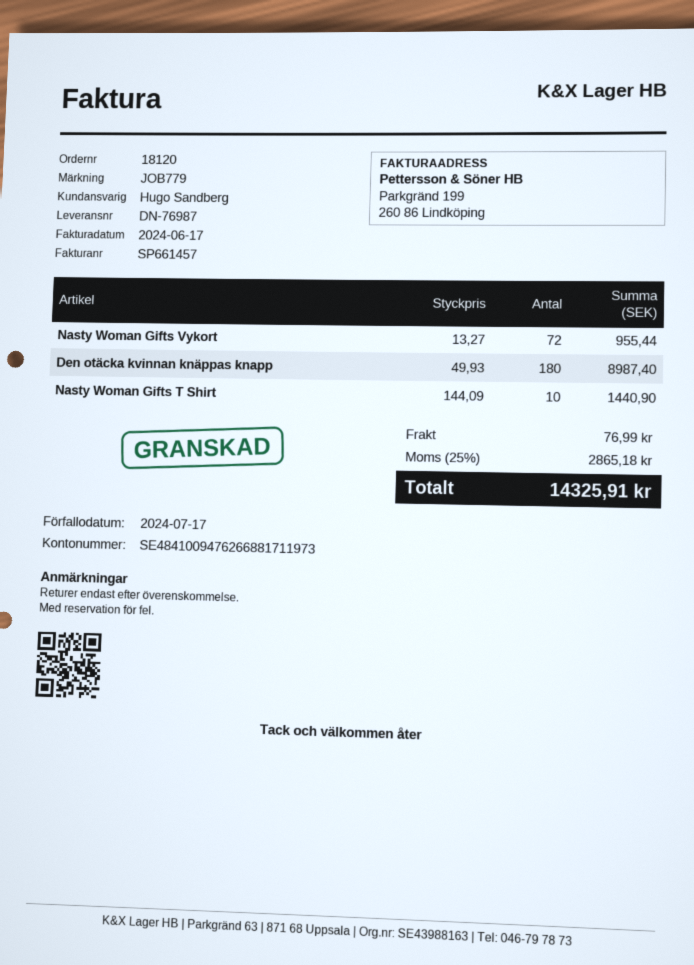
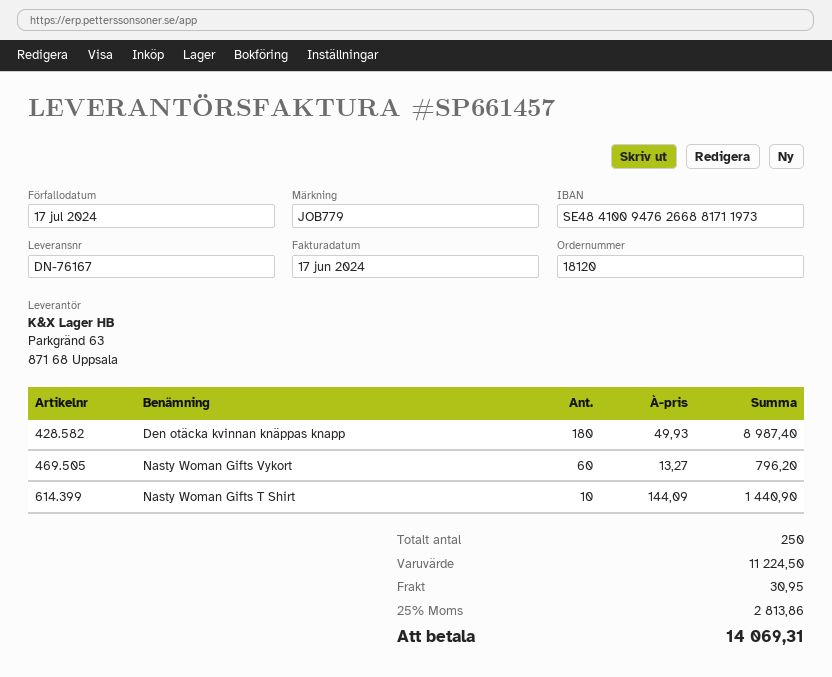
delivery note number: DN-76987 -> DN-76167
Nasty Woman Gifts Vykort: 72 x 13.27 = 955.44 -> 60 x 13.27 = 796.20
shipping: 76.99 -> 30.95
tax: 25% = 2865.18 -> 25% = 2813.86
total: 14325.91 -> 14069.31

